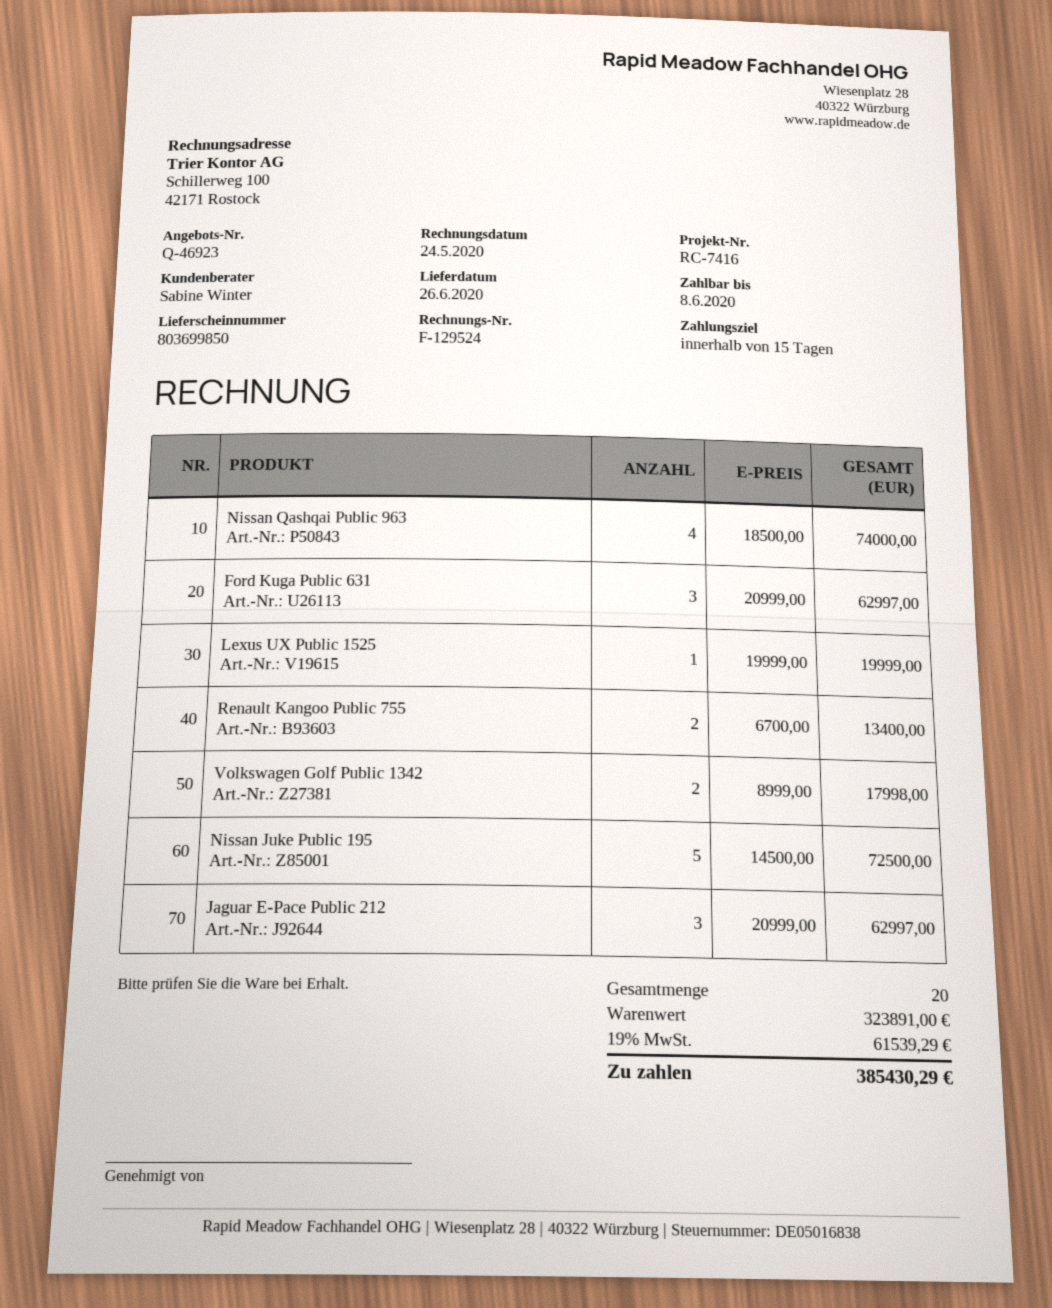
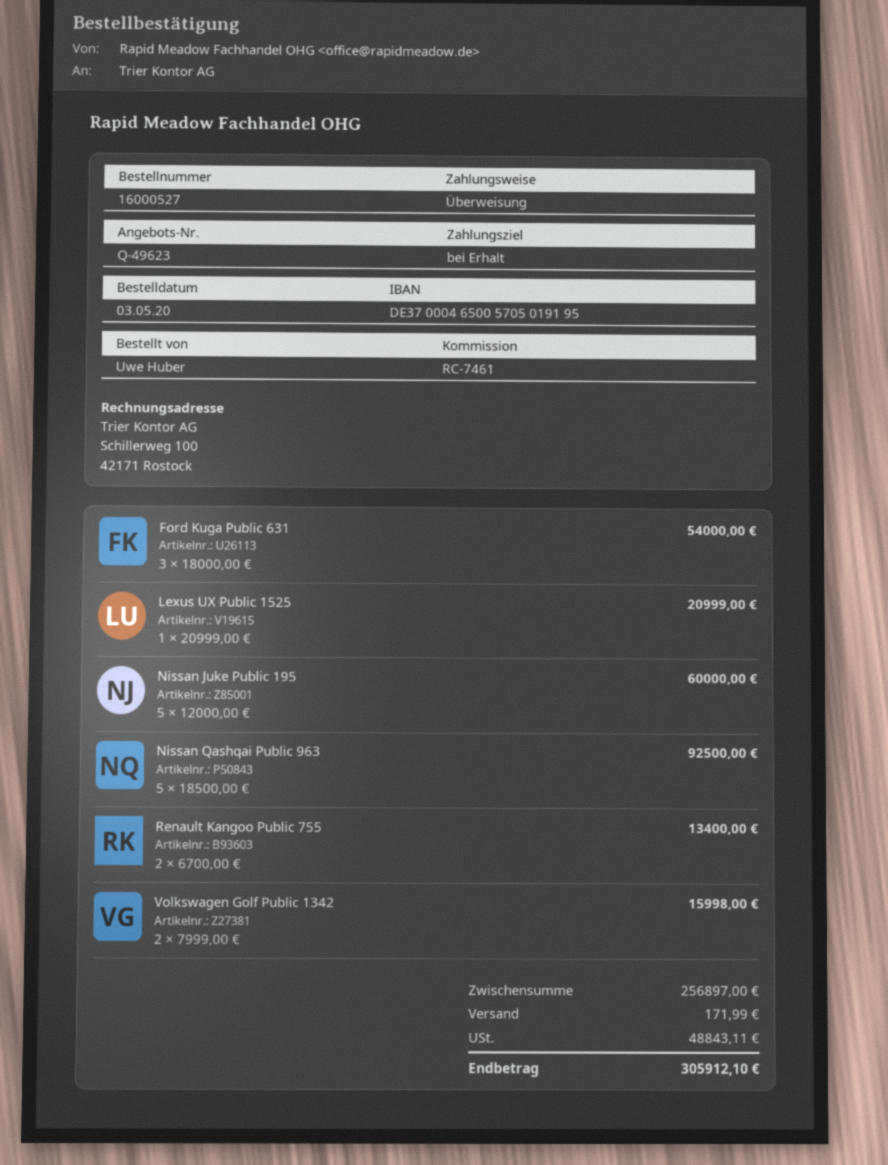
quote number: Q-46923 -> Q-49623
payment terms: 15 days -> on receipt
reference: RC-7416 -> RC-7461
Nissan Qashqai Public 963: 4 x 18500.00 = 74000.00 -> 5 x 18500.00 = 92500.00
Ford Kuga Public 631: 3 x 20999.00 = 62997.00 -> 3 x 18000.00 = 54000.00
Lexus UX Public 1525: 1 x 19999.00 = 19999.00 -> 1 x 20999.00 = 20999.00
Volkswagen Golf Public 1342: 2 x 8999.00 = 17998.00 -> 2 x 7999.00 = 15998.00
Nissan Juke Public 195: 5 x 14500.00 = 72500.00 -> 5 x 12000.00 = 60000.00
Jaguar E-Pace Public 212: 3 x 20999.00 = 62997.00 -> none
subtotal: 323891.00 -> 256897.00
shipping: none -> 171.99
tax: 61539.29 -> 48843.11
total: 385430.29 -> 305912.10

